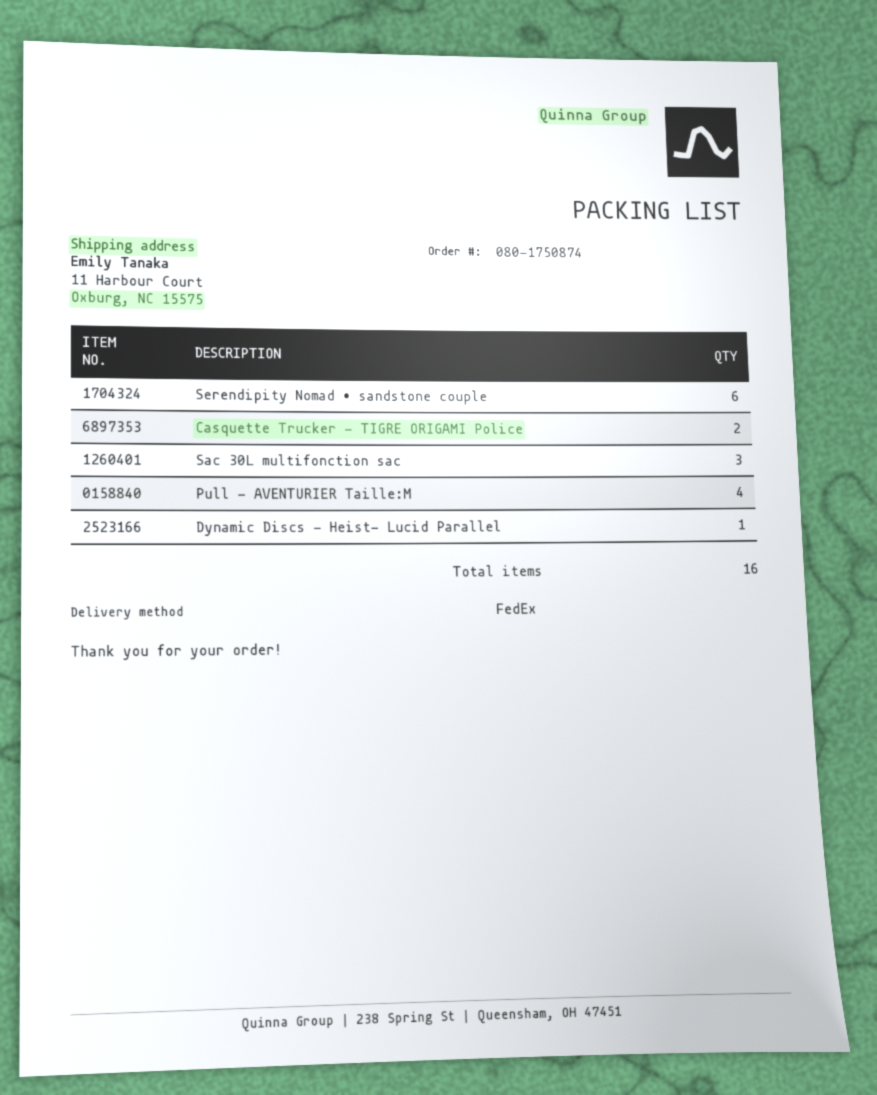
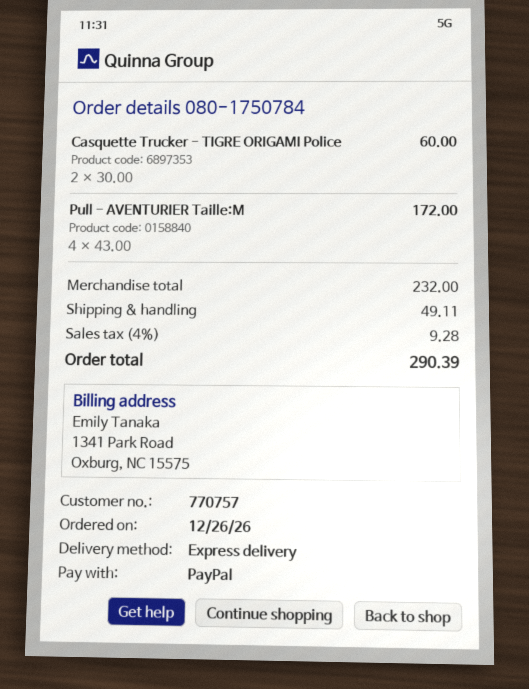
order number: 080-1750874 -> 080-1750784
shipping method: FedEx -> express
Serendipity Nomad • sandstone couple: 6 -> none
Sac 30L multifonction sac: 3 -> none
Dynamic Discs - Heist- Lucid Parallel: 1 -> none

